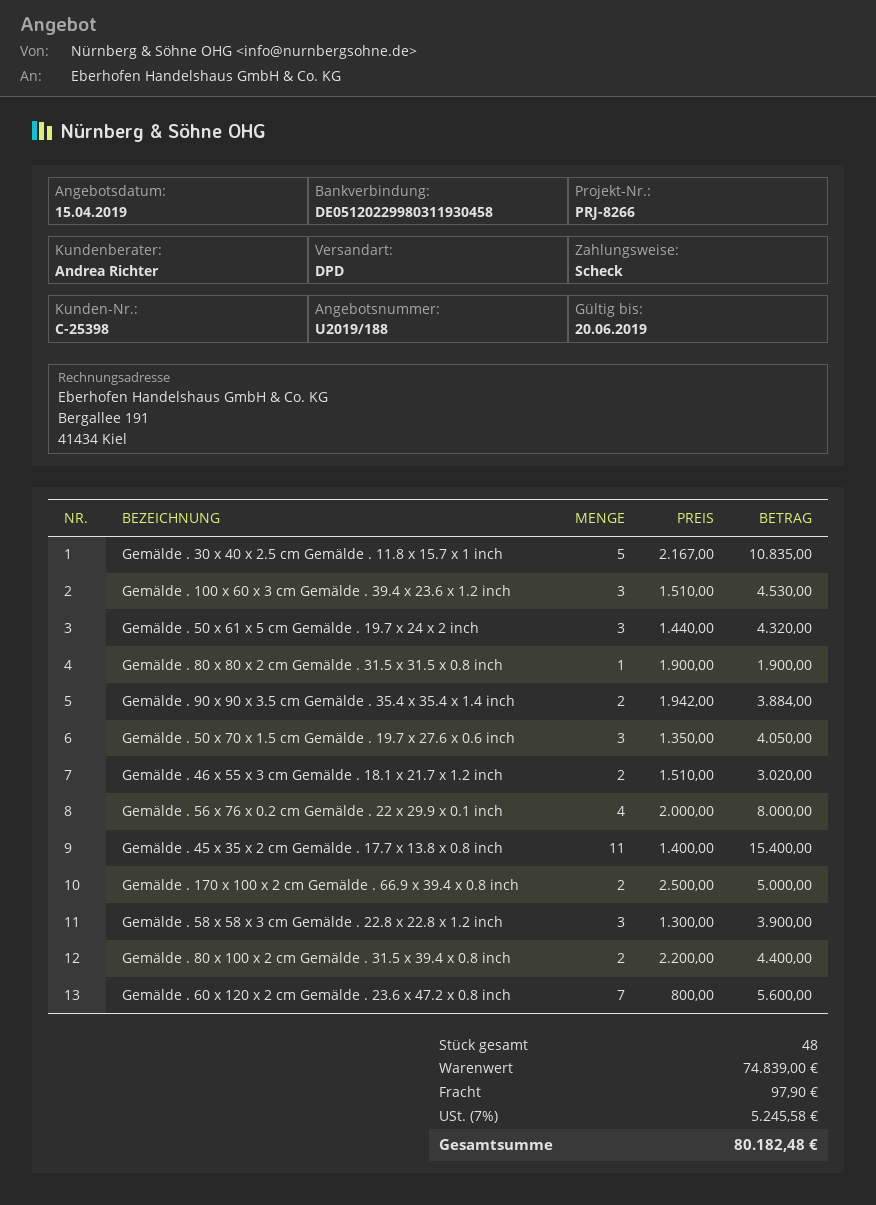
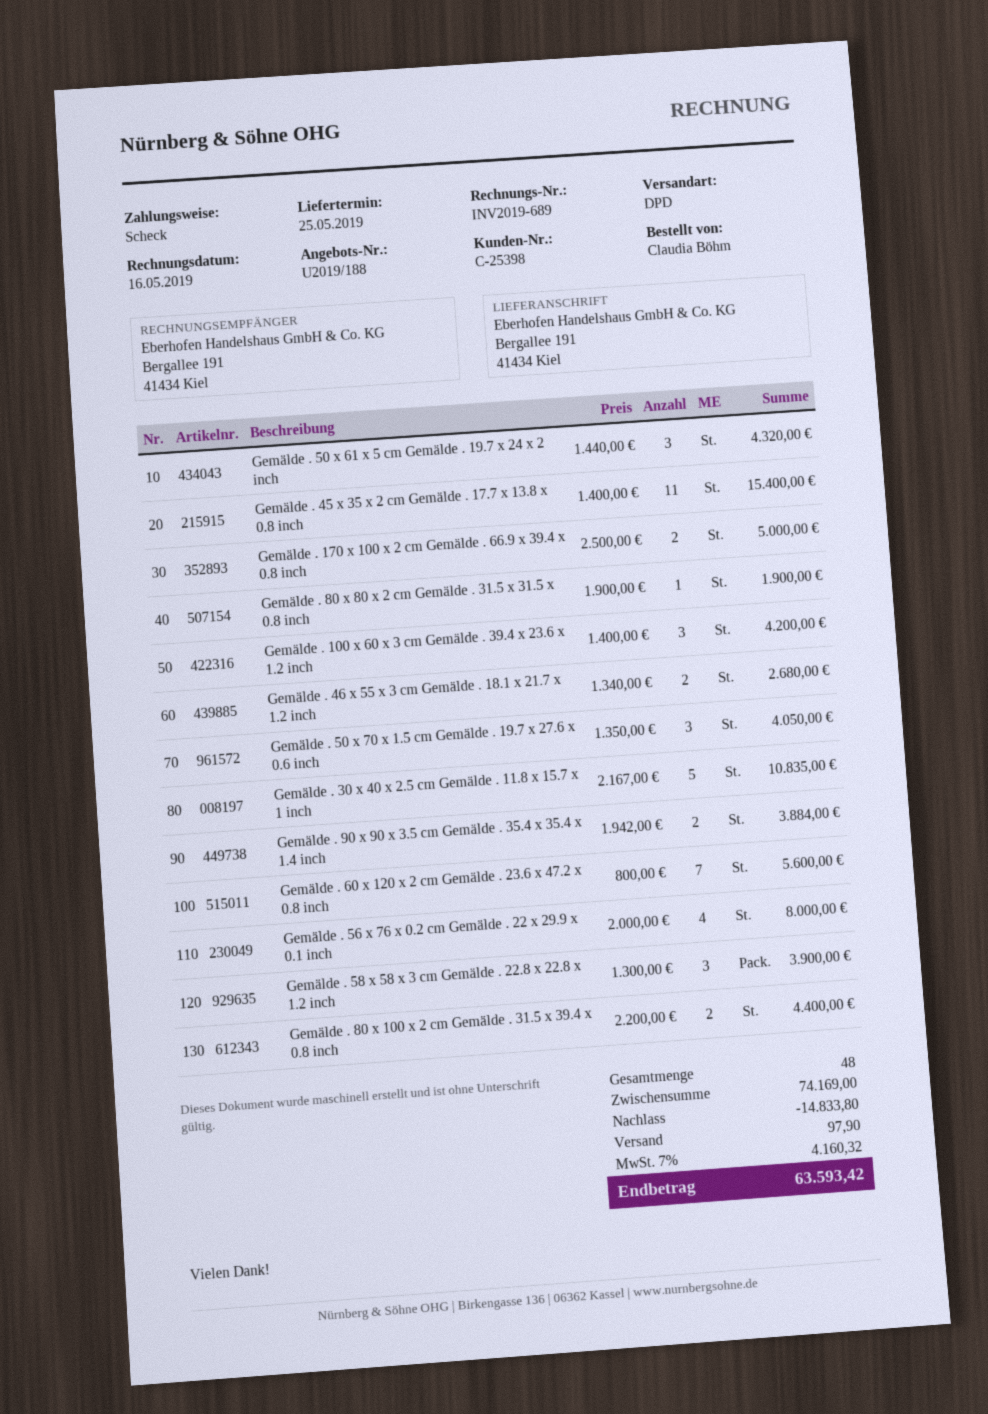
Gemälde . 100 x 60 x 3 cm Gemälde . 39.4 x 23.6 x 1.2 inch: 3 x 1510.00 = 4530.00 -> 3 x 1400.00 = 4200.00
Gemälde . 46 x 55 x 3 cm Gemälde . 18.1 x 21.7 x 1.2 inch: 2 x 1510.00 = 3020.00 -> 2 x 1340.00 = 2680.00
subtotal: 74839.00 -> 74169.00
discount: none -> 14833.80
tax: 7% = 5245.58 -> 7% = 4160.32
total: 80182.48 -> 63593.42

